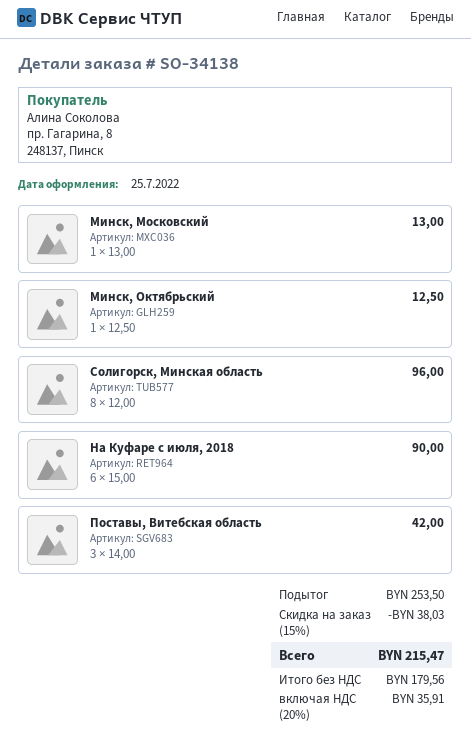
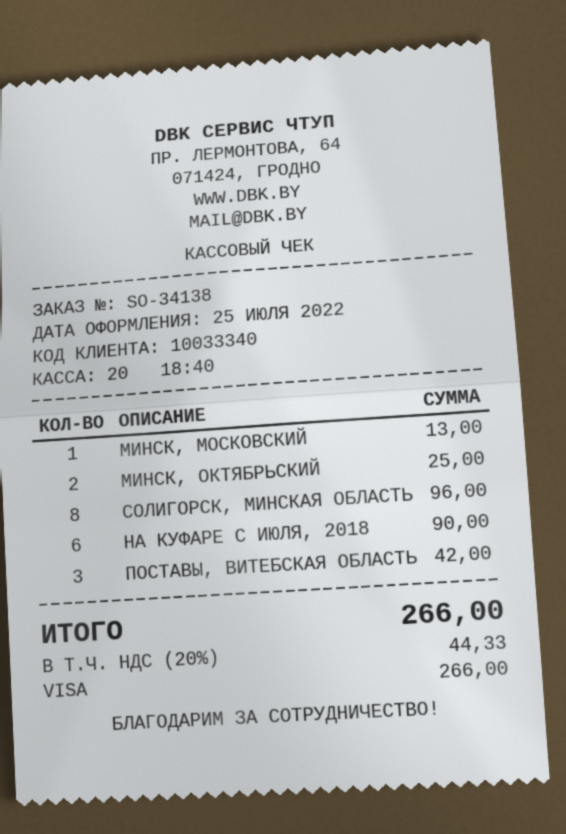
Минск, Октябрьский: 1 for 12.50 -> 2 for 25.00
discount: 15% = 38.03 -> none
tax: 20% = 35.91 -> 20% = 44.33
total: 215.47 -> 266.00

